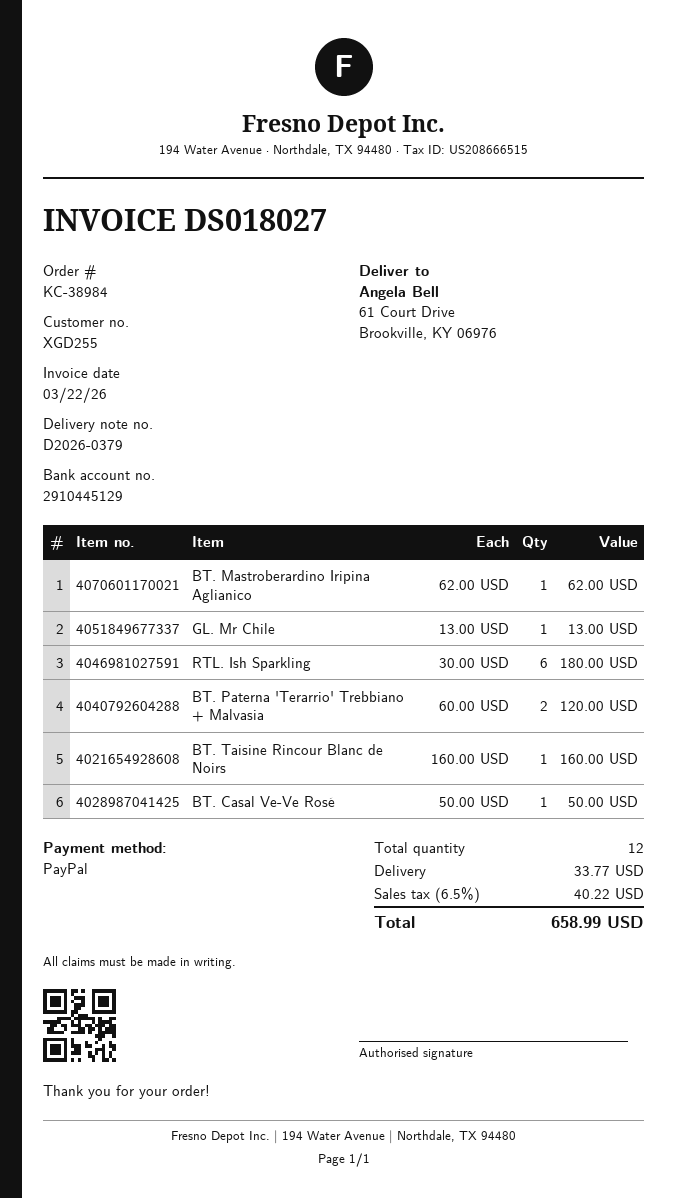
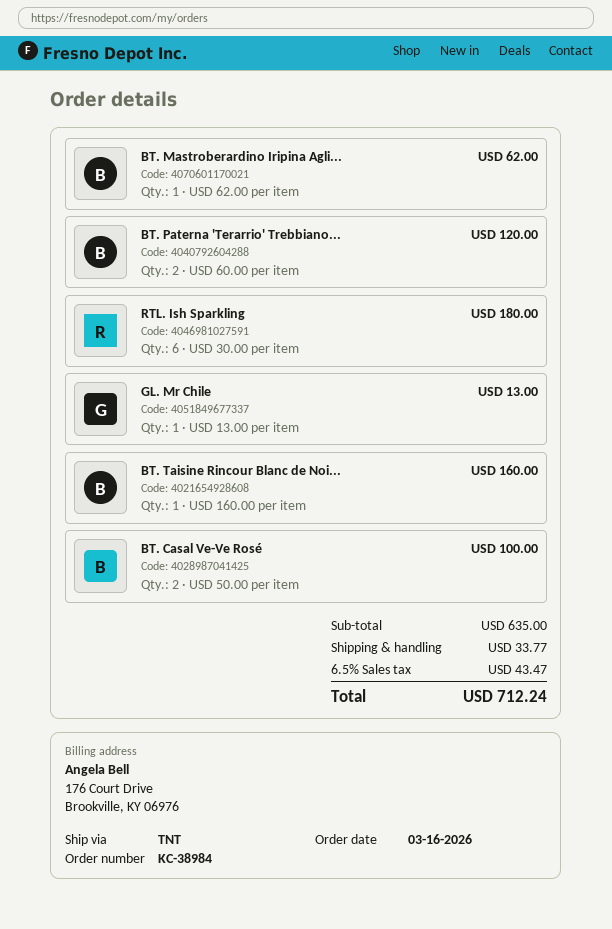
BT. Casal Ve-Ve Rosé: 1 x 50.00 = 50.00 -> 2 x 50.00 = 100.00
tax: 6.5% = 40.22 -> 6.5% = 43.47
total: 658.99 -> 712.24

